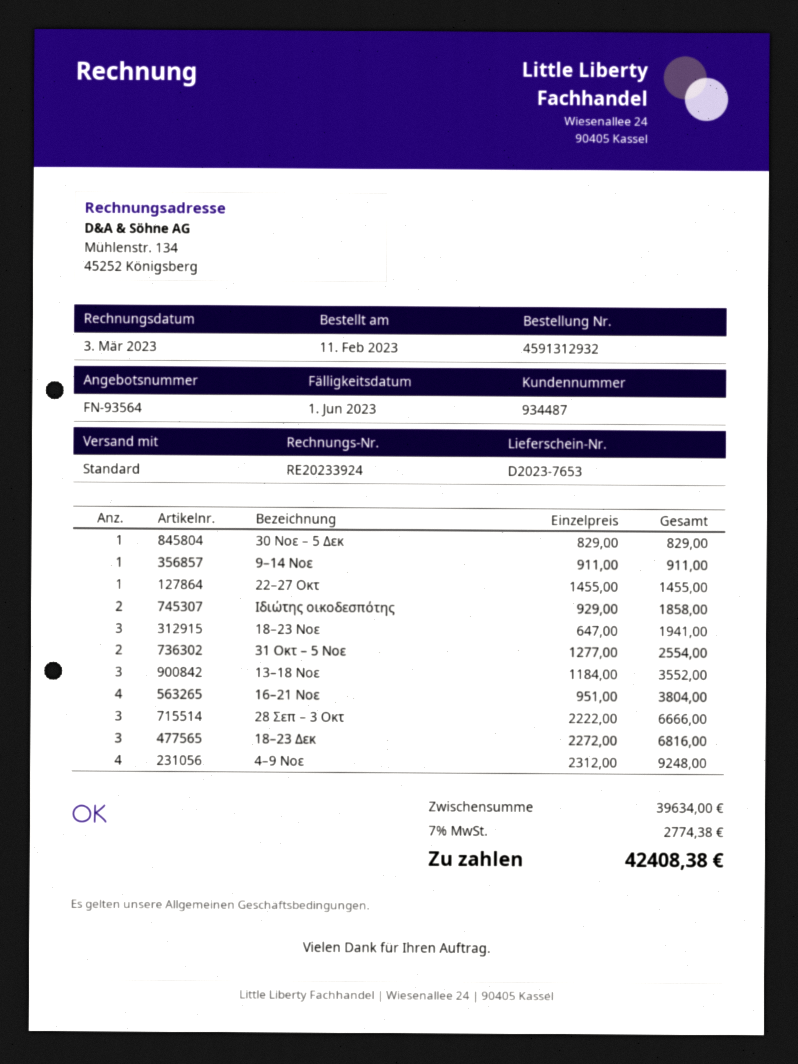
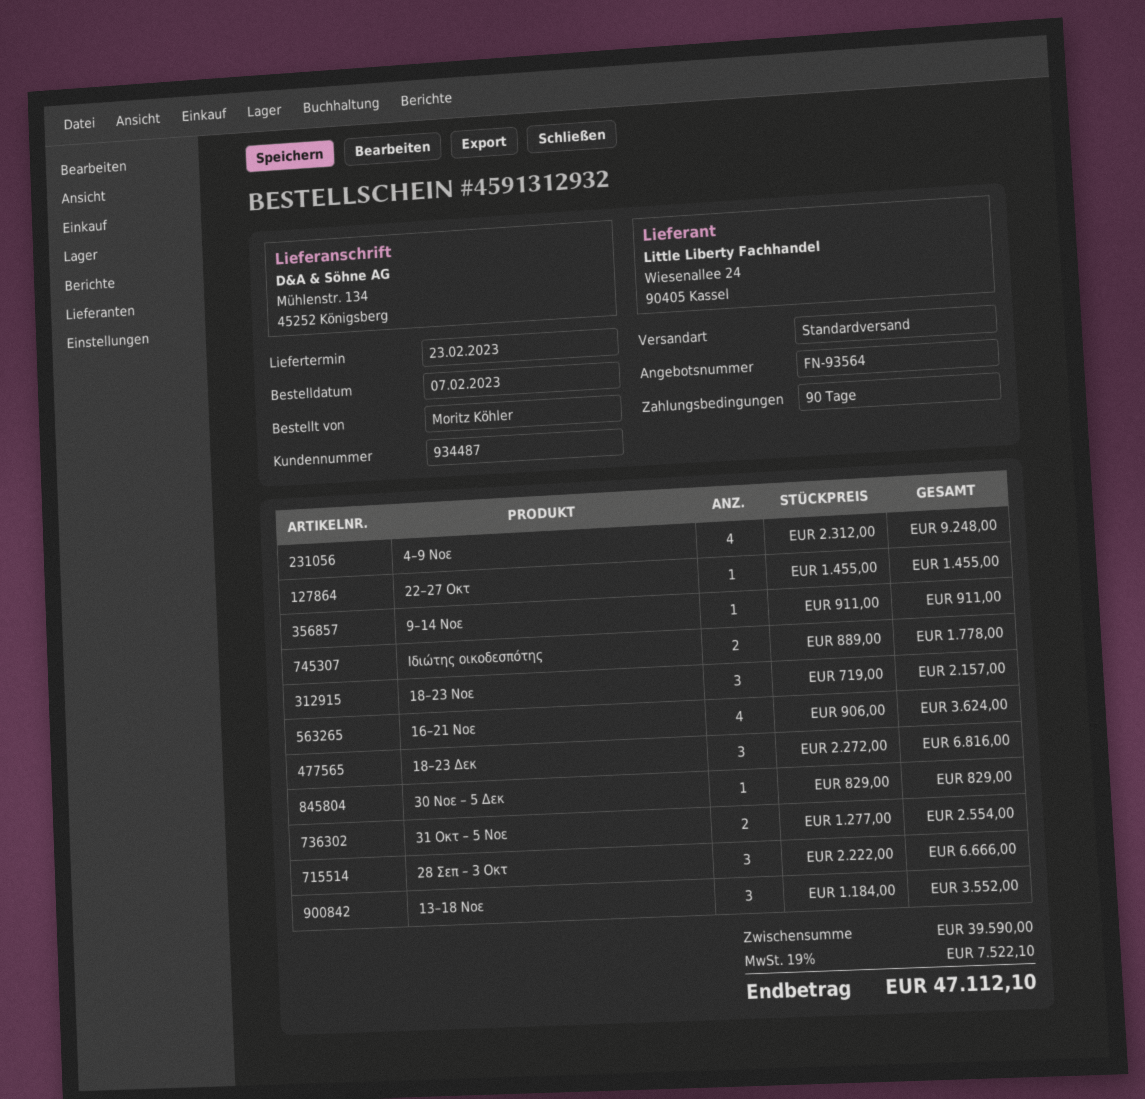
order date: 2023-02-11 -> 2023-02-07
Ιδιώτης οικοδεσπότης: 2 x 929.00 = 1858.00 -> 2 x 889.00 = 1778.00
18–23 Νοε: 3 x 647.00 = 1941.00 -> 3 x 719.00 = 2157.00
16–21 Νοε: 4 x 951.00 = 3804.00 -> 4 x 906.00 = 3624.00
subtotal: 39634.00 -> 39590.00
tax: 7% = 2774.38 -> 19% = 7522.10
total: 42408.38 -> 47112.10

